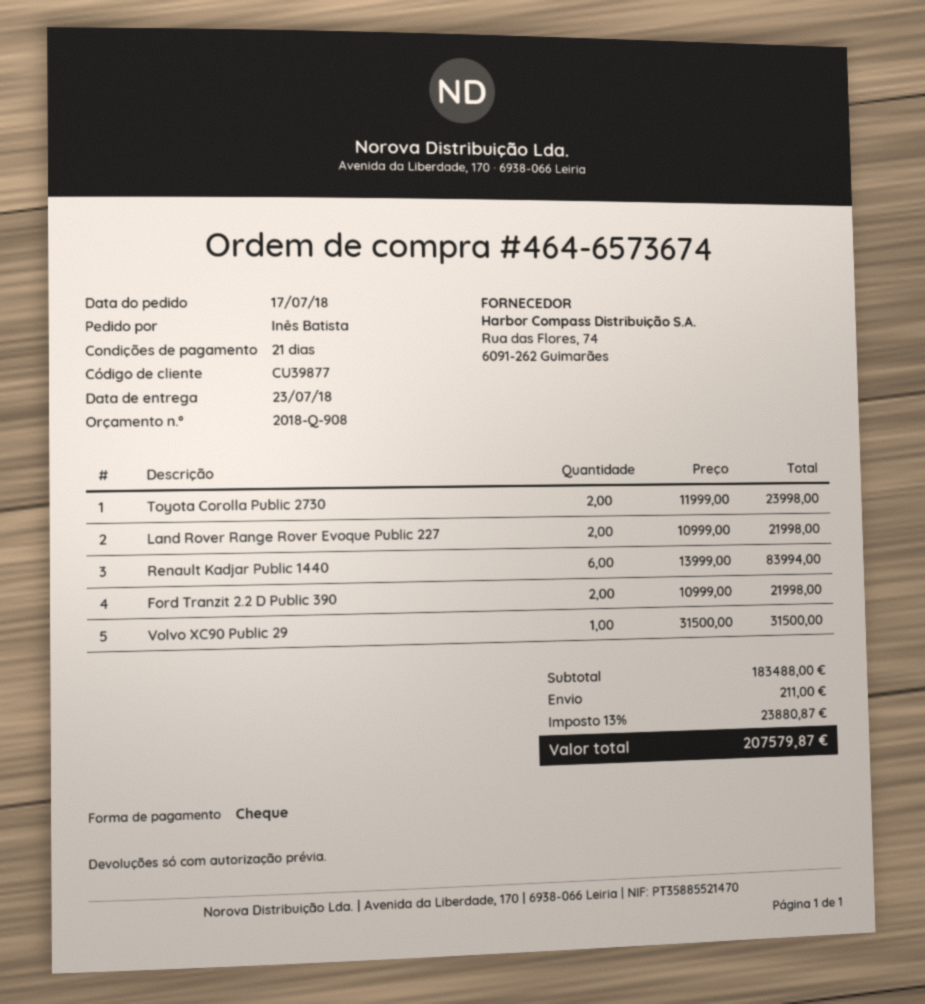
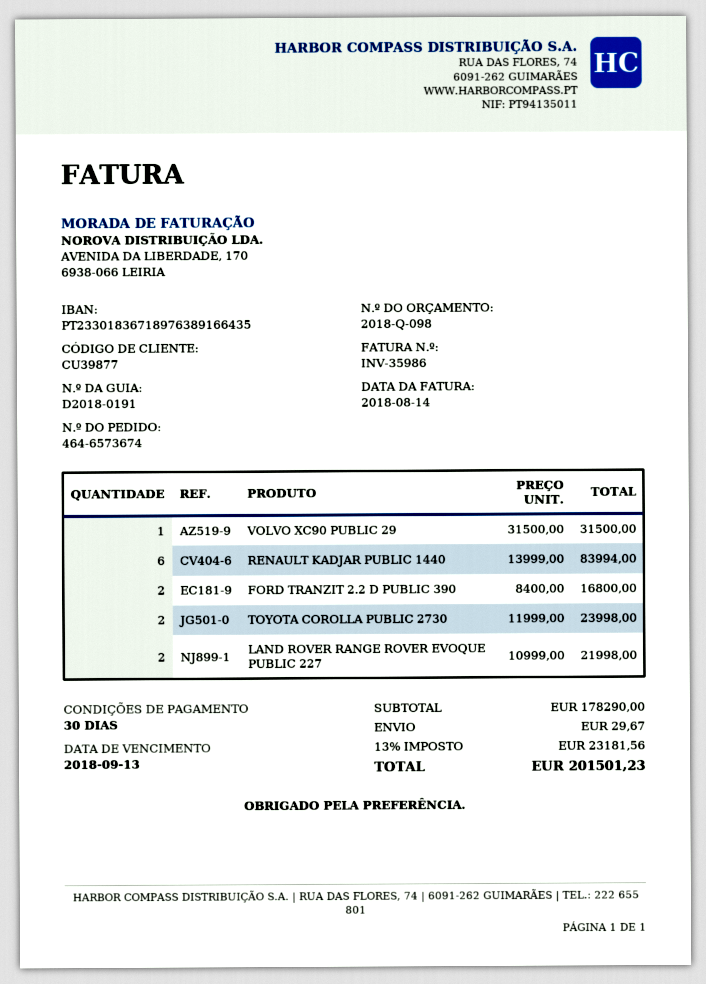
quote number: 2018-Q-908 -> 2018-Q-098
payment terms: 21 days -> 30 days
Ford Tranzit 2.2 D Public 390: 2 x 10999.00 = 21998.00 -> 2 x 8400.00 = 16800.00
subtotal: 183488.00 -> 178290.00
shipping: 211.00 -> 29.67
tax: 13% = 23880.87 -> 13% = 23181.56
total: 207579.87 -> 201501.23

